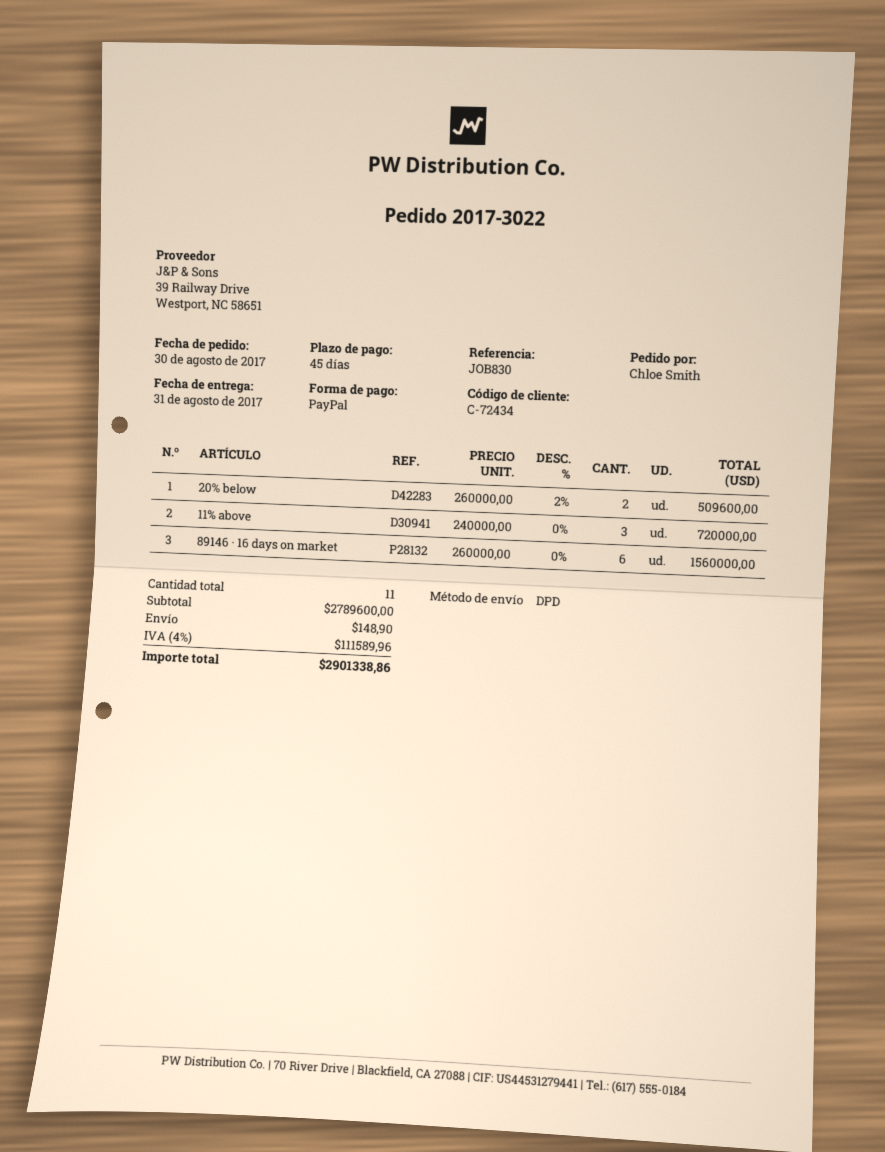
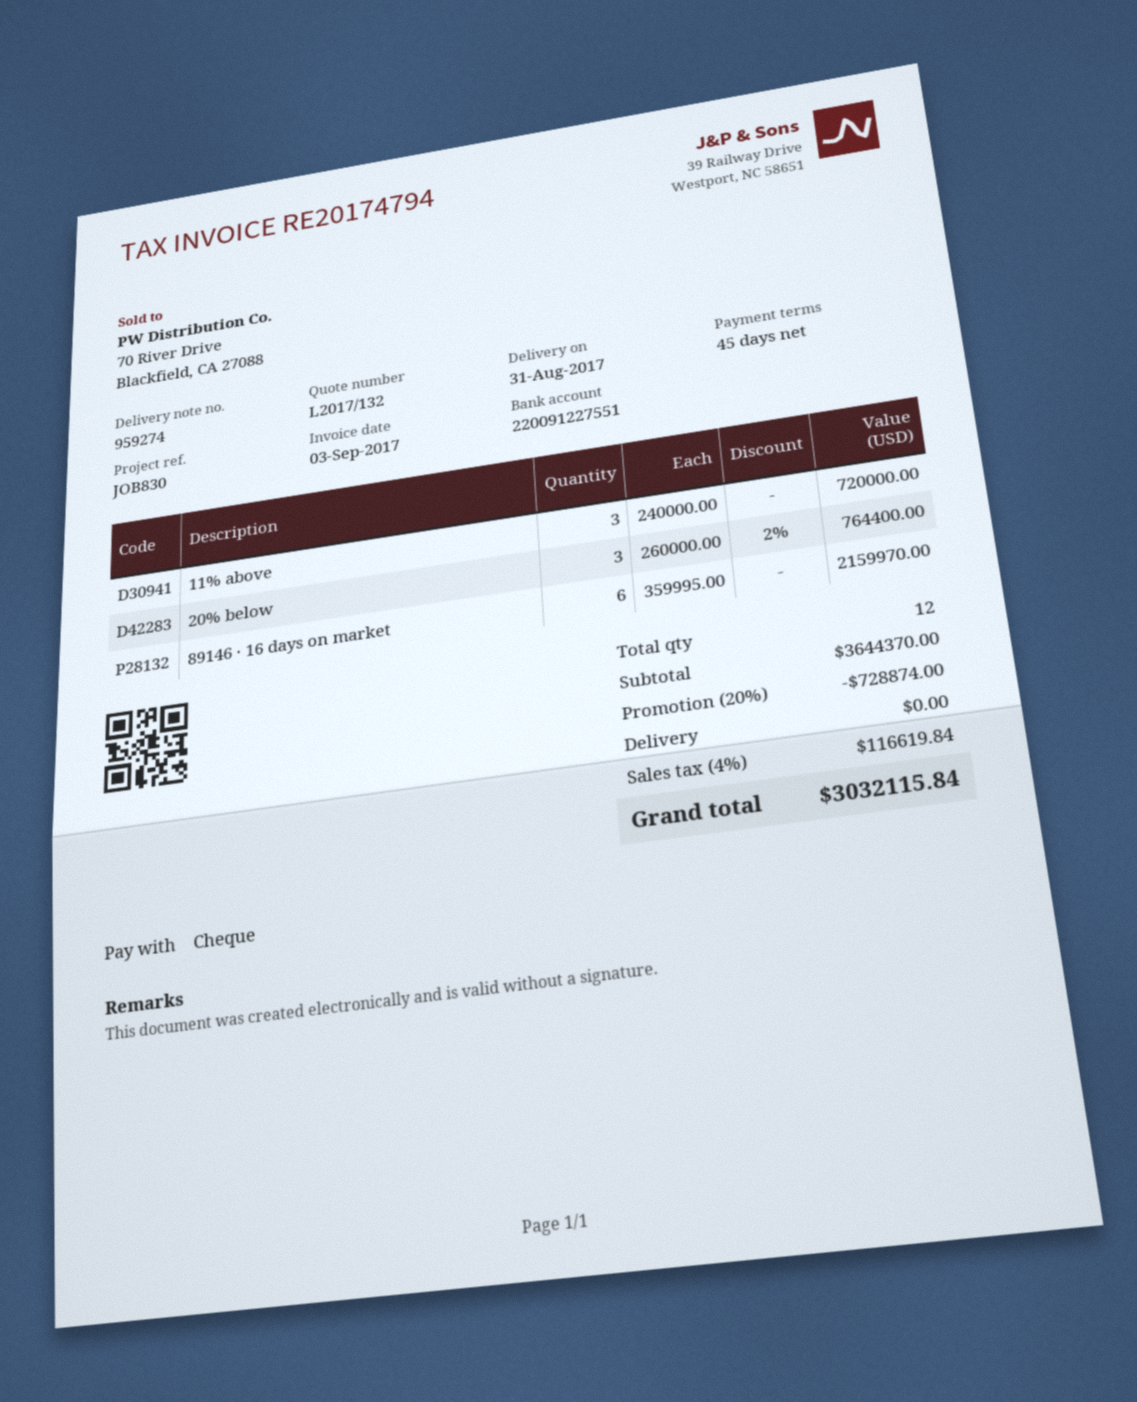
payment method: PayPal -> cheque
20% below: 2 x 260000.00 - 2% = 509600.00 -> 3 x 260000.00 - 2% = 764400.00
89146 · 16 days on market: 6 x 260000.00 = 1560000.00 -> 6 x 359995.00 = 2159970.00
total quantity: 11 -> 12
subtotal: 2789600.00 -> 3644370.00
discount: none -> 20% = 728874.00
shipping: 148.90 -> 0.00
tax: 4% = 111589.96 -> 4% = 116619.84
total: 2901338.86 -> 3032115.84

